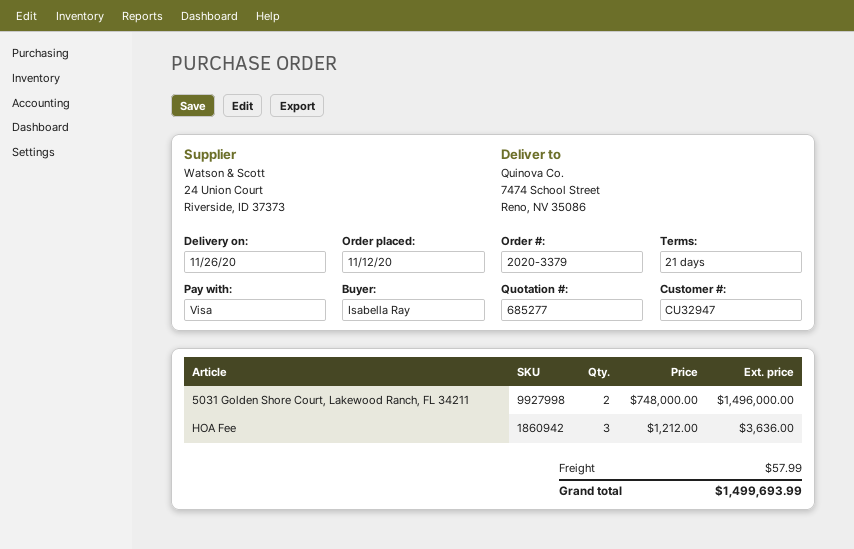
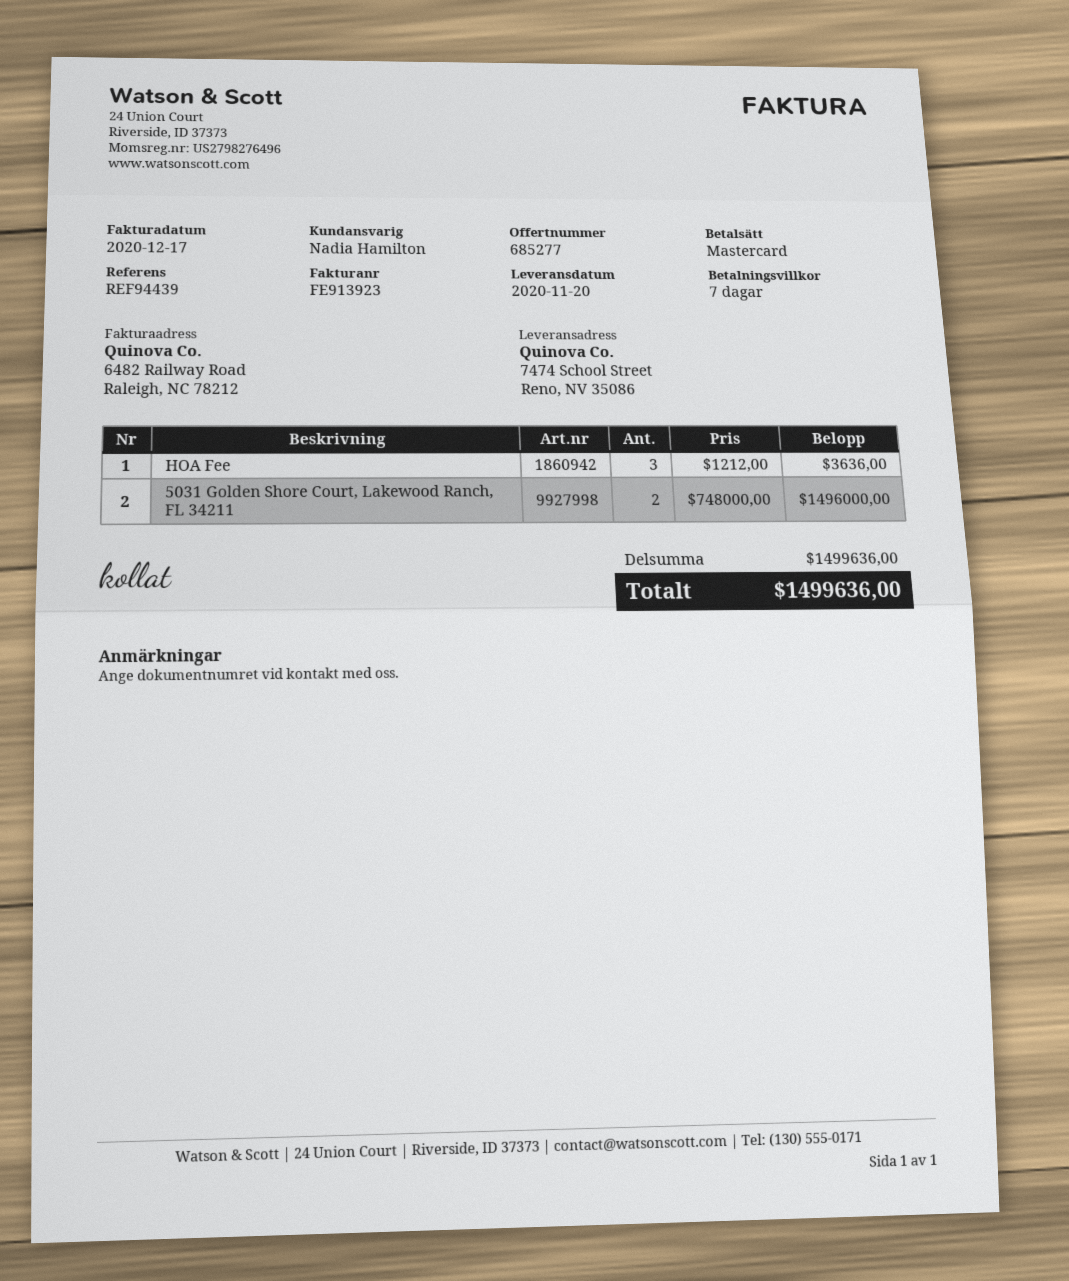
delivery date: 2020-11-26 -> 2020-11-20
payment terms: 21 days -> 7 days
payment method: Visa -> Mastercard
shipping: 57.99 -> none
total: 1499693.99 -> 1499636.00

